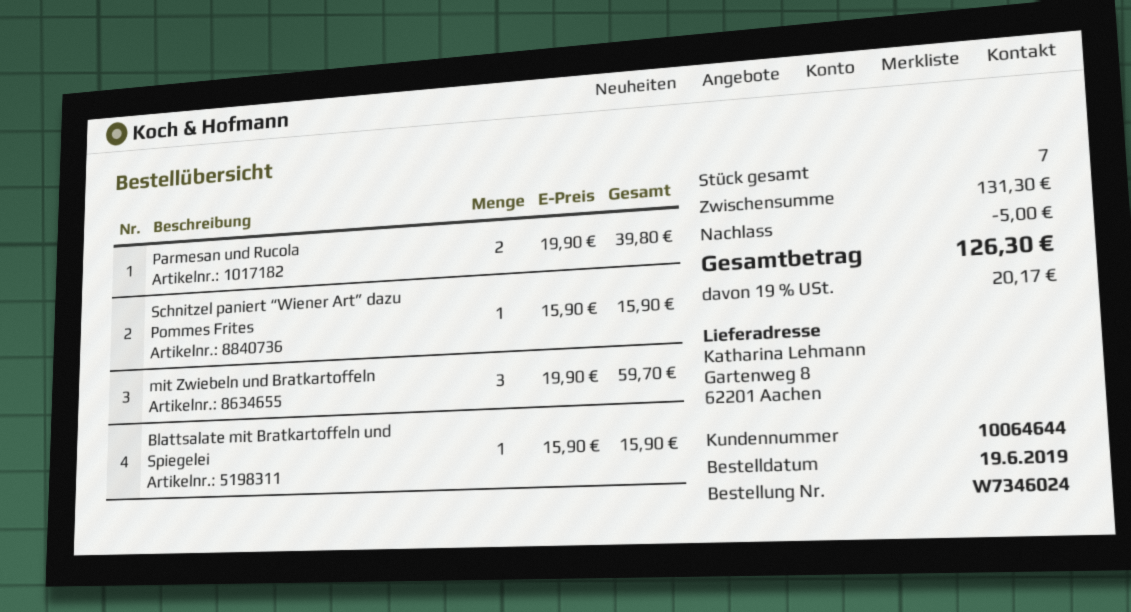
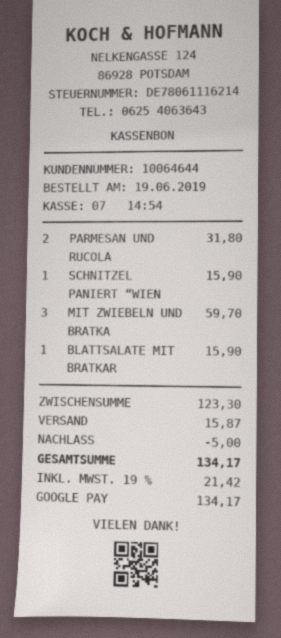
Parmesan und Rucola: 2 for 39.80 -> 2 for 31.80
subtotal: 131.30 -> 123.30
shipping: none -> 15.87
tax: 19% = 20.17 -> 19% = 21.42
total: 126.30 -> 134.17

